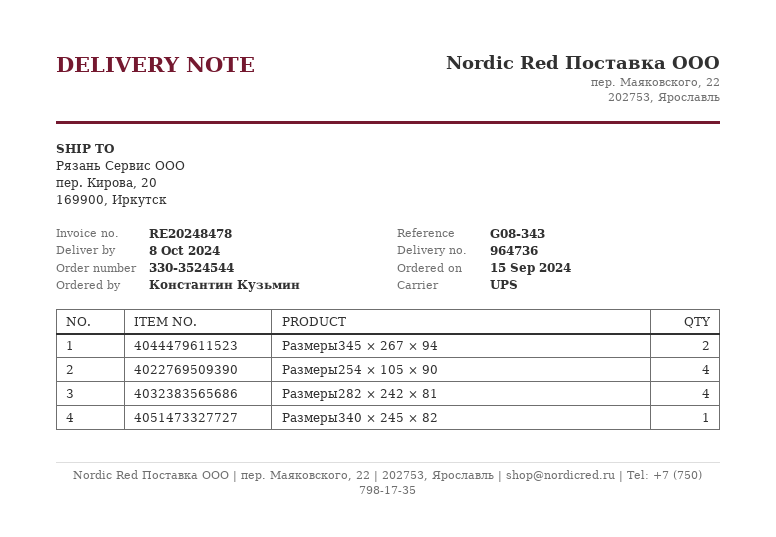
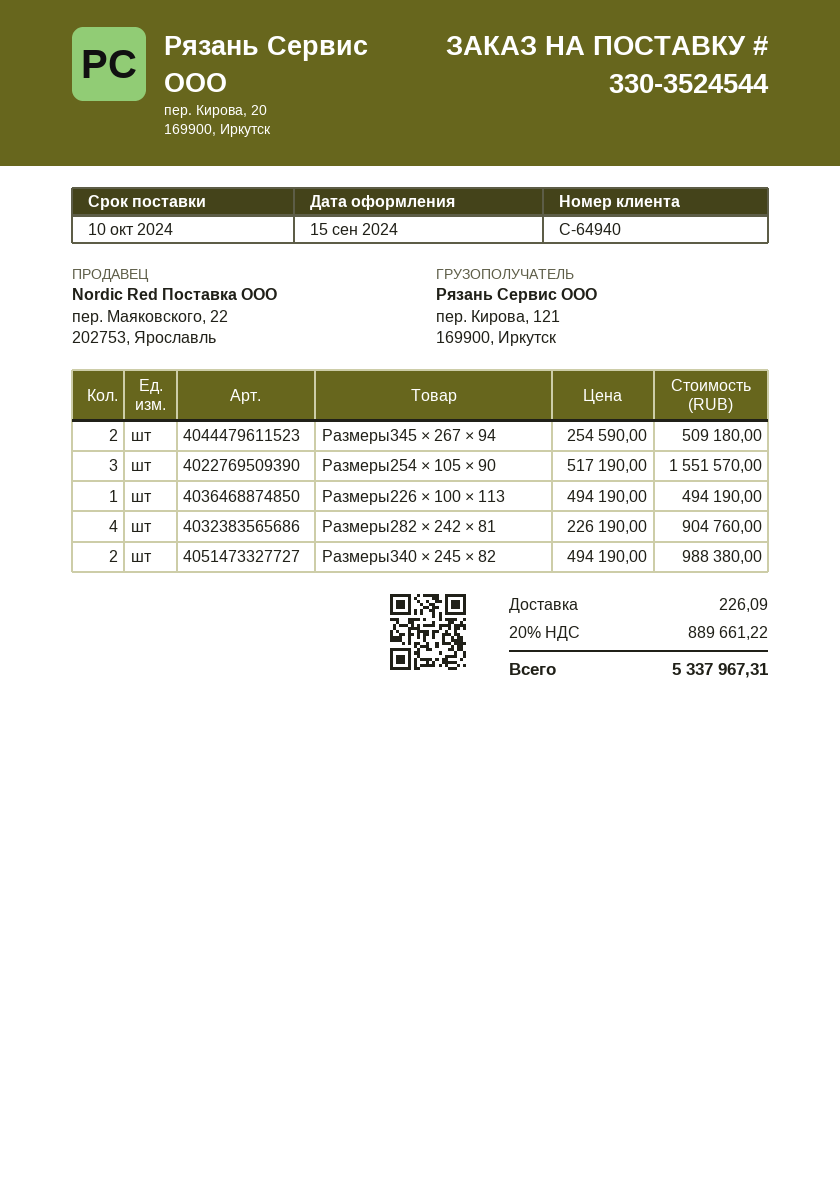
delivery date: 2024-10-08 -> 2024-10-10
ship to: пер. Кирова, 20, 169900, Иркутск -> пер. Кирова, 121, 169900, Иркутск
Размеры254 × 105 × 90: 4 -> 3
Размеры340 × 245 × 82: 1 -> 2
Размеры226 × 100 × 113: none -> 1

